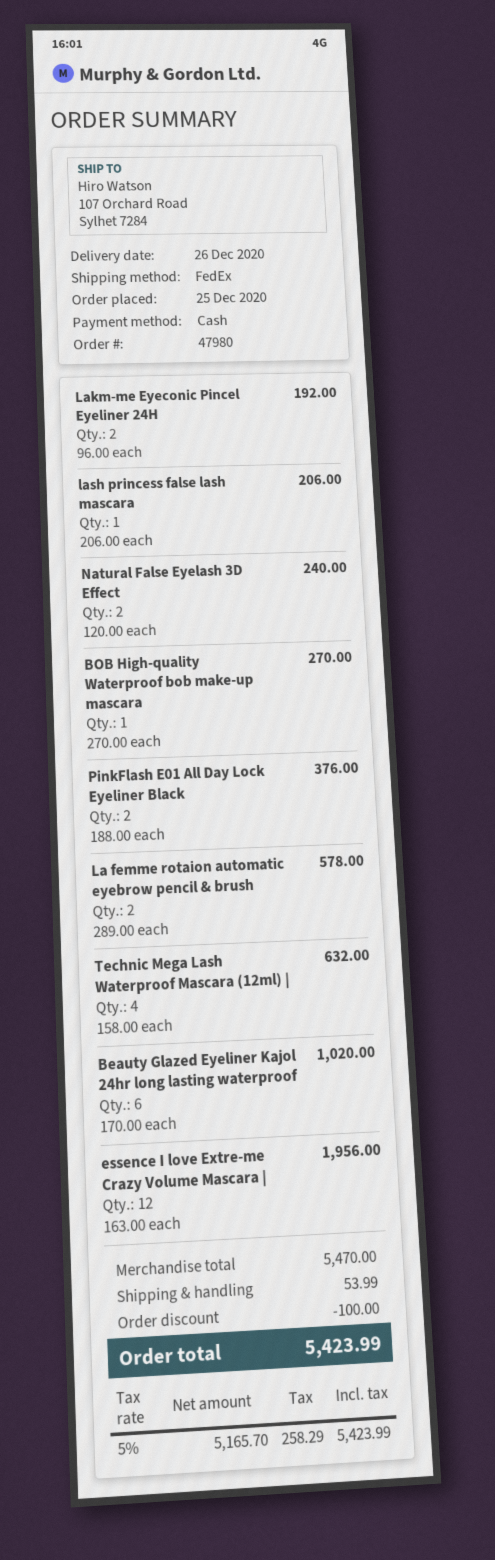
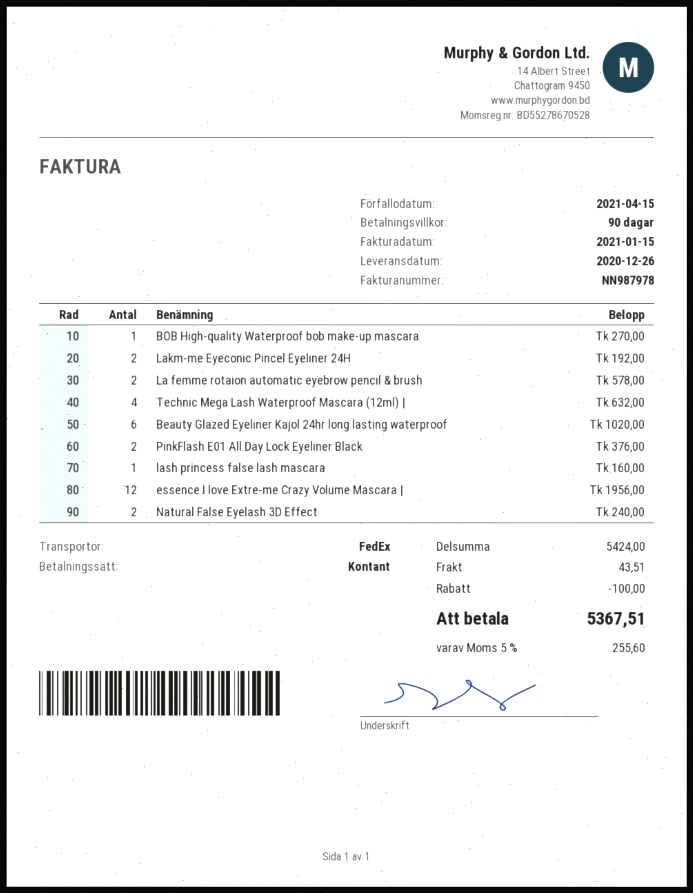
lash princess false lash mascara: 1 for 206.00 -> 1 for 160.00
subtotal: 5470.00 -> 5424.00
shipping: 53.99 -> 43.51
tax: 5% = 258.29 -> 5% = 255.60
total: 5423.99 -> 5367.51

